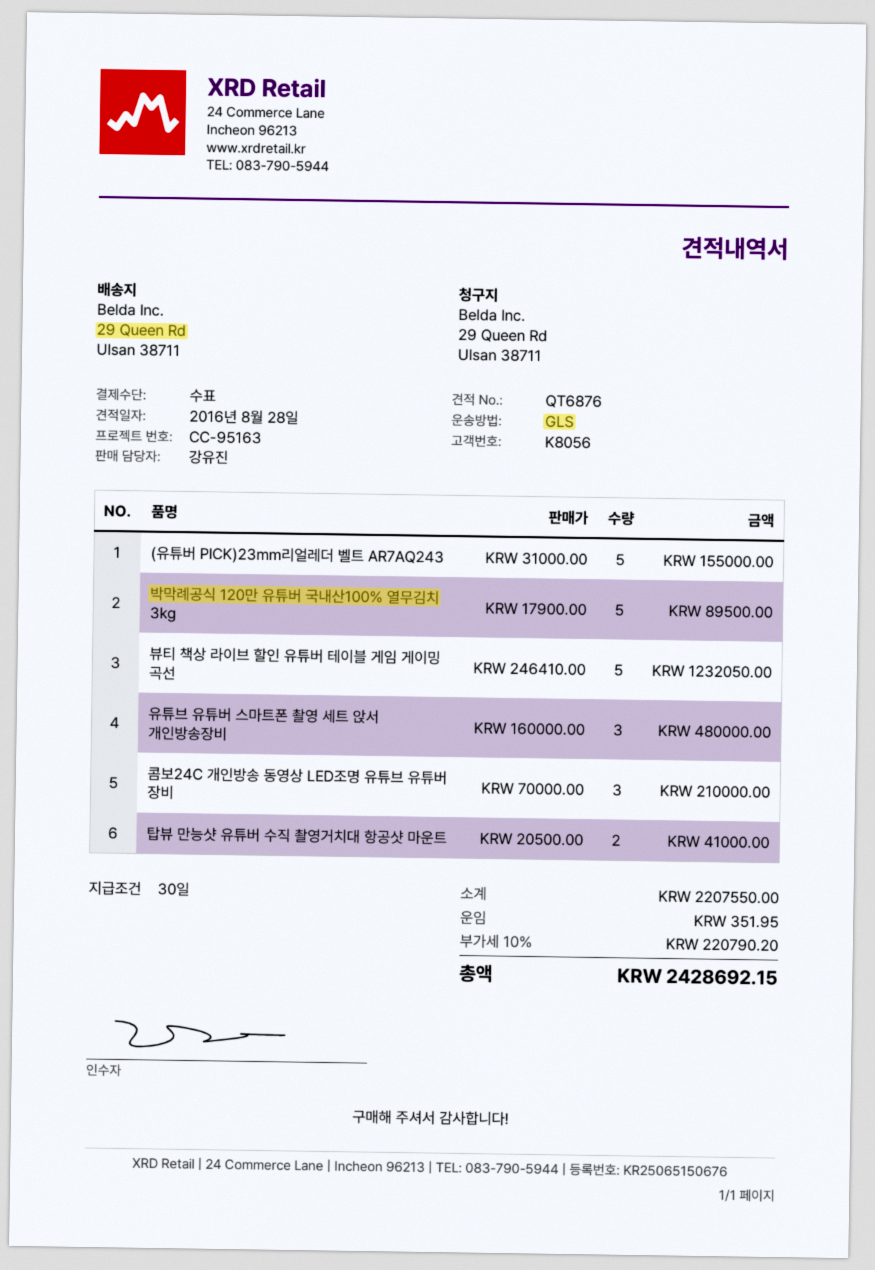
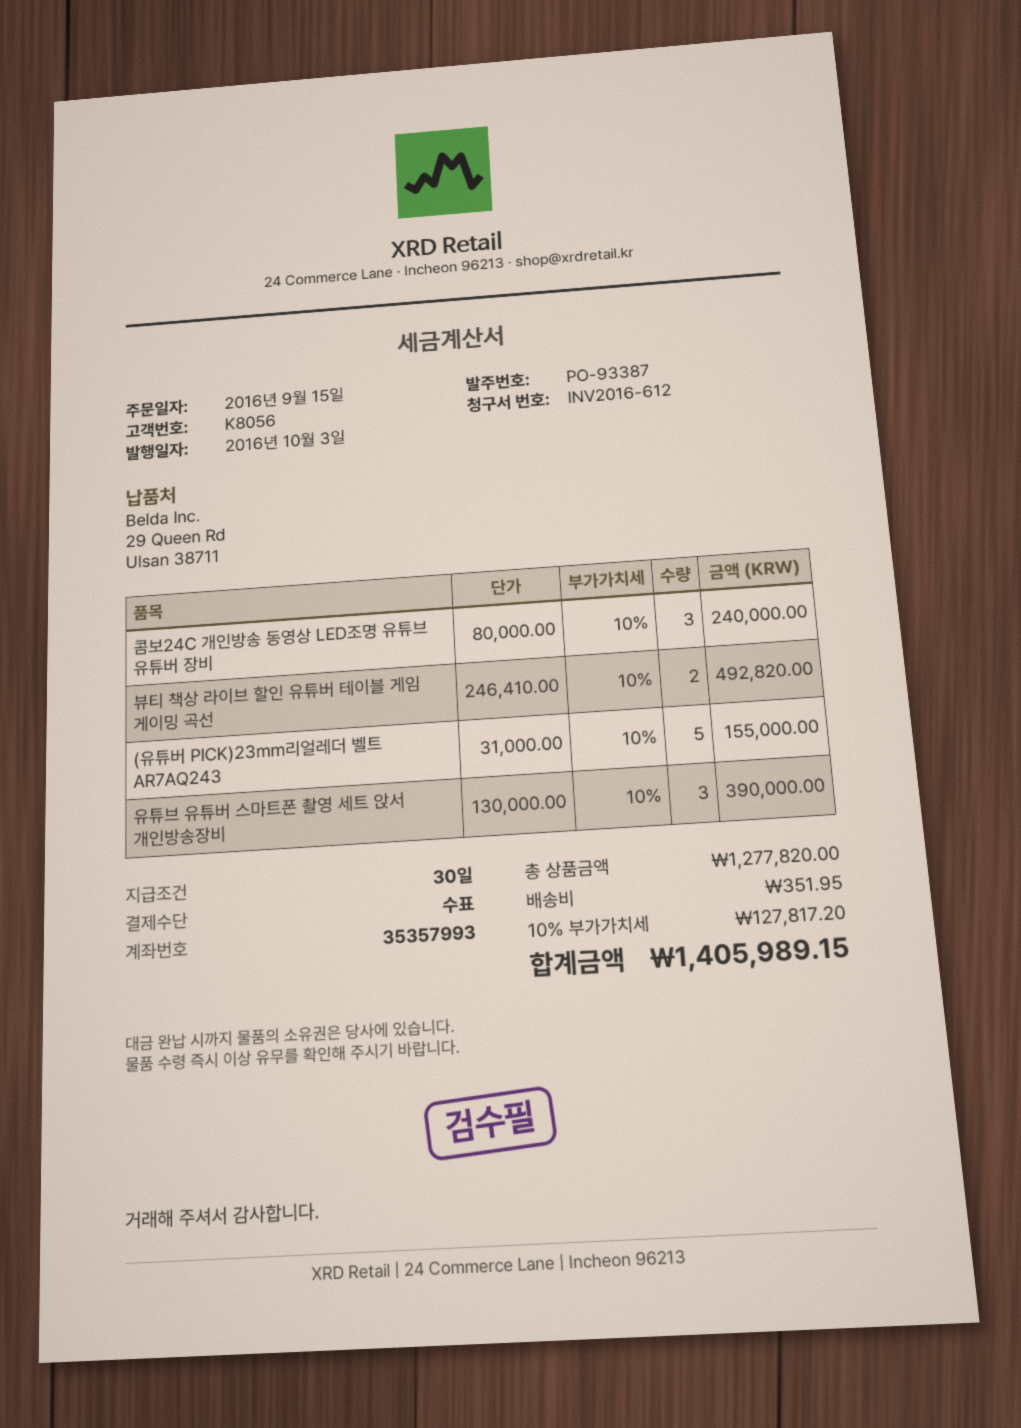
박막례공식 120만 유튜버 국내산100% 열무김치 3kg: 5 x 17900.00 = 89500.00 -> none
뷰티 책상 라이브 할인 유튜버 테이블 게임 게이밍 곡선: 5 x 246410.00 = 1232050.00 -> 2 x 246410.00 = 492820.00
유튜브 유튜버 스마트폰 촬영 세트 앉서 개인방송장비: 3 x 160000.00 = 480000.00 -> 3 x 130000.00 = 390000.00
콤보24C 개인방송 동영상 LED조명 유튜브 유튜버 장비: 3 x 70000.00 = 210000.00 -> 3 x 80000.00 = 240000.00
탑뷰 만능샷 유튜버 수직 촬영거치대 항공샷 마운트: 2 x 20500.00 = 41000.00 -> none
subtotal: 2207550.00 -> 1277820.00
tax: 10% = 220790.20 -> 10% = 127817.20
total: 2428692.15 -> 1405989.15

